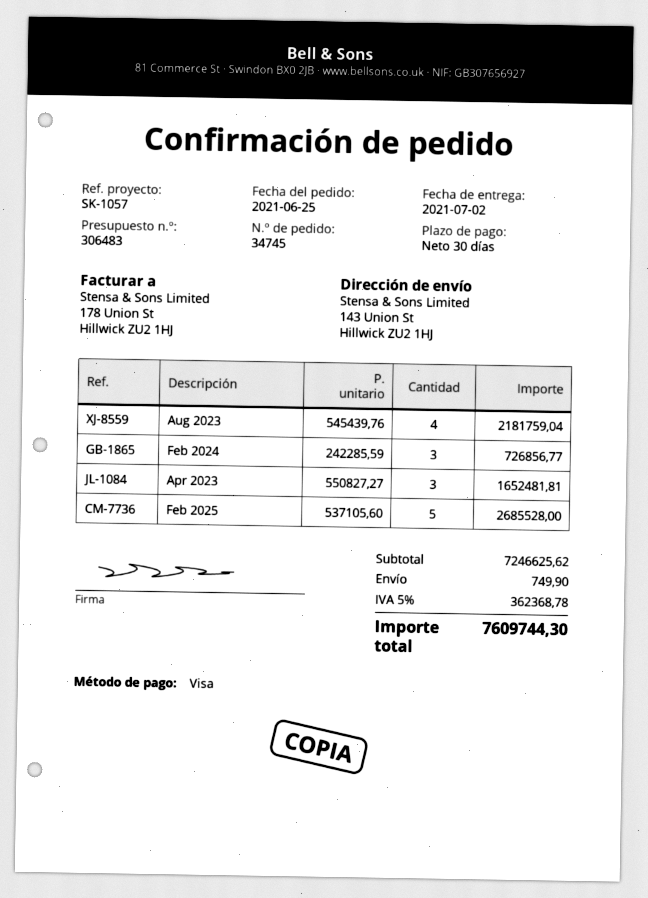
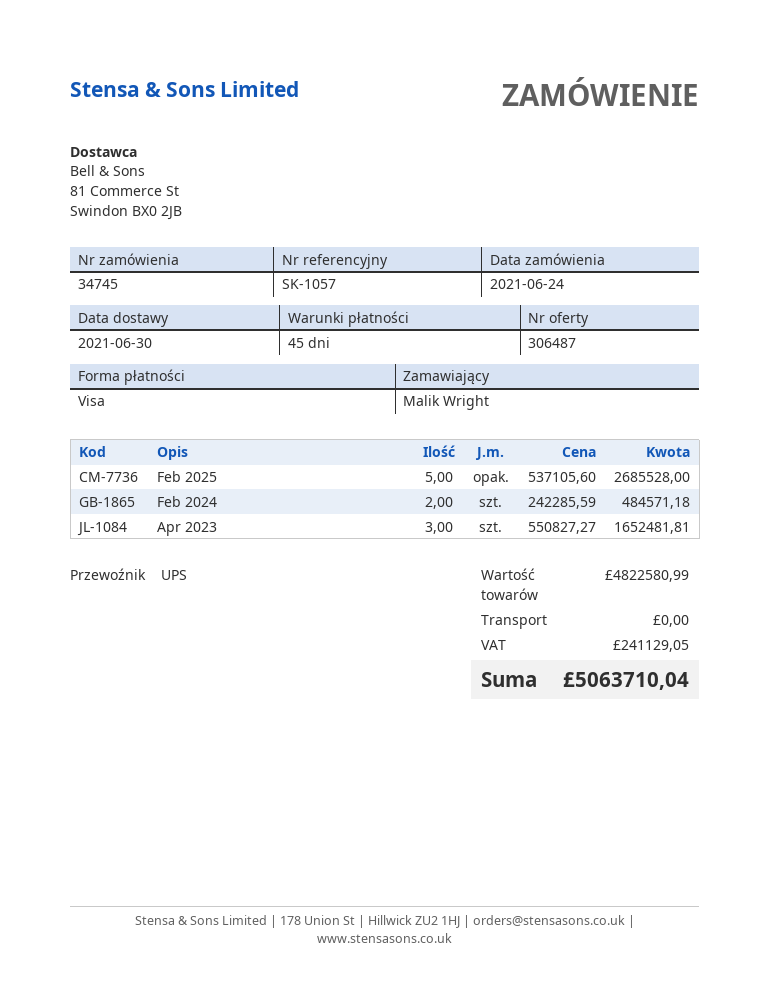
quote number: 306483 -> 306487
order date: 2021-06-25 -> 2021-06-24
delivery date: 2021-07-02 -> 2021-06-30
payment terms: 30 days -> 45 days
Aug 2023: 4 x 545439.76 = 2181759.04 -> none
Feb 2024: 3 x 242285.59 = 726856.77 -> 2 x 242285.59 = 484571.18
subtotal: 7246625.62 -> 4822580.99
shipping: 749.90 -> 0.00
tax: 362368.78 -> 241129.05
total: 7609744.30 -> 5063710.04

